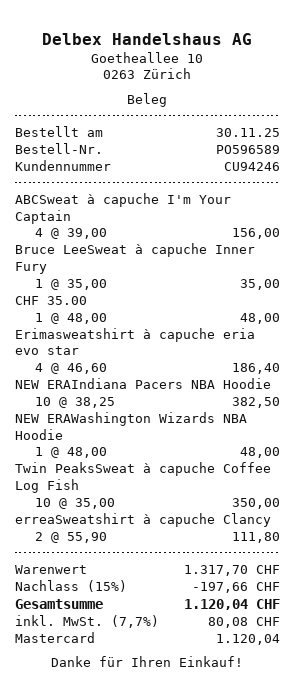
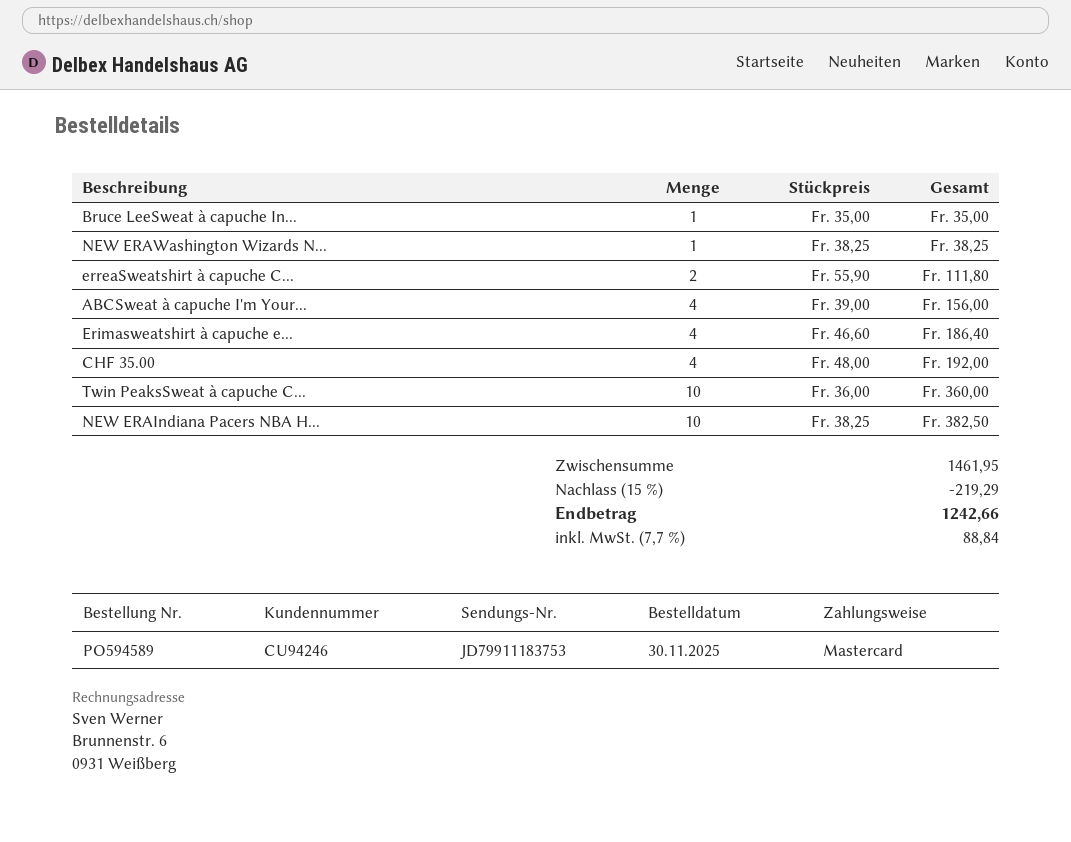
order number: PO596589 -> PO594589
CHF 35.00: 1 x 48.00 = 48.00 -> 4 x 48.00 = 192.00
NEW ERAWashington Wizards NBA Hoodie: 1 x 48.00 = 48.00 -> 1 x 38.25 = 38.25
Twin PeaksSweat à capuche Coffee Log Fish: 10 x 35.00 = 350.00 -> 10 x 36.00 = 360.00
subtotal: 1317.70 -> 1461.95
discount: 15% = 197.66 -> 15% = 219.29
tax: 7.7% = 80.08 -> 7.7% = 88.84
total: 1120.04 -> 1242.66

